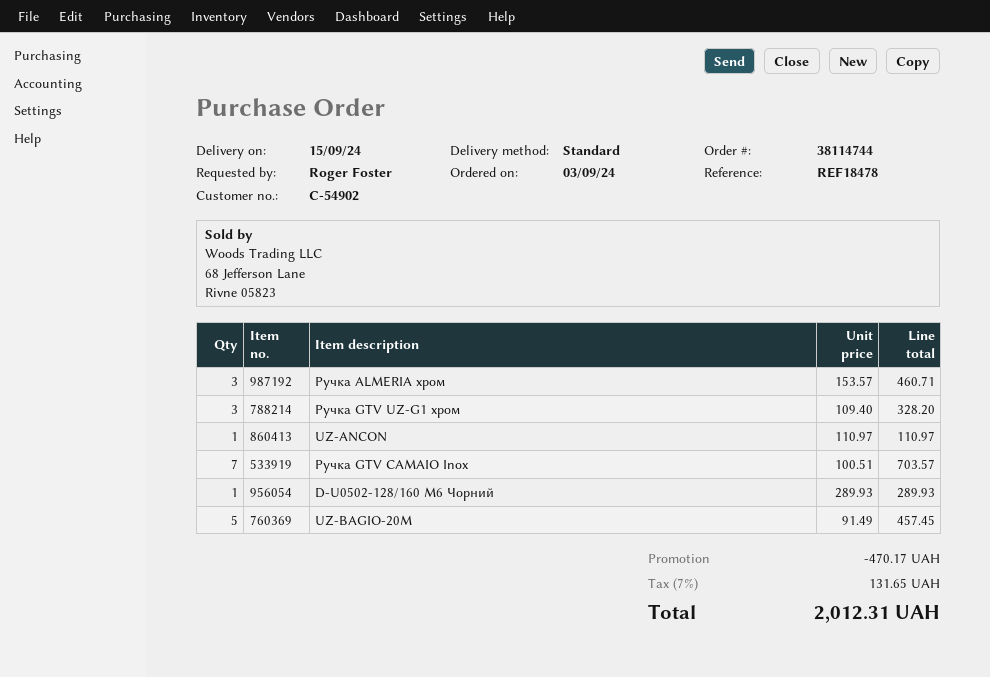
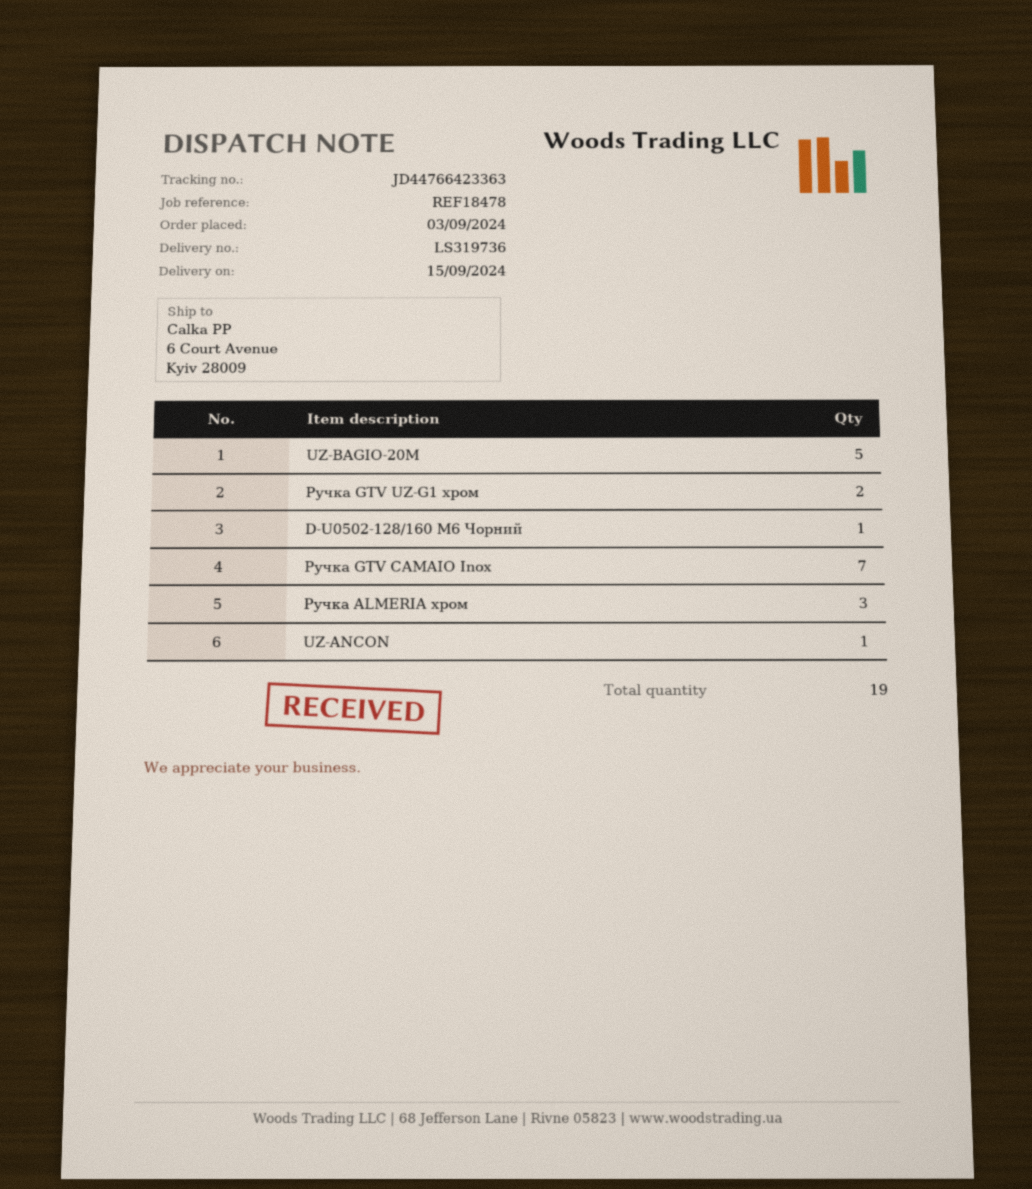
Ручка GTV UZ-G1 хром: 3 -> 2

